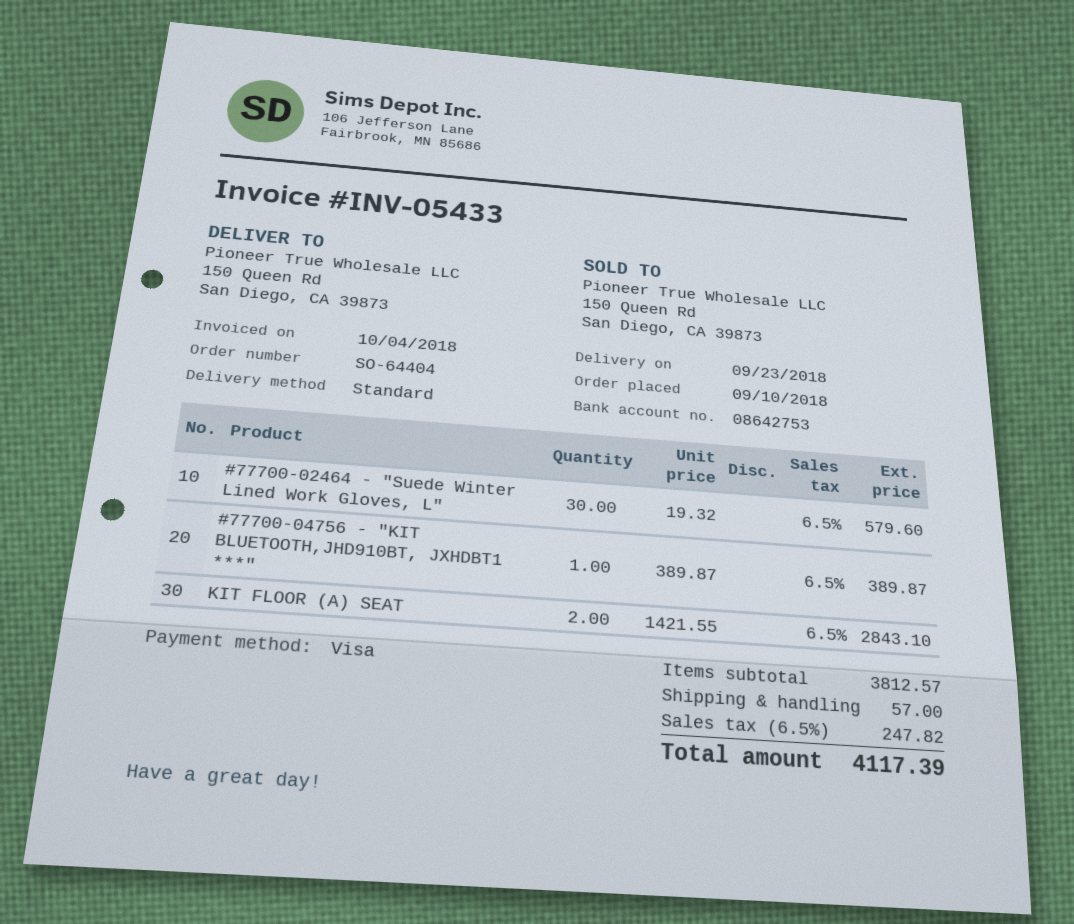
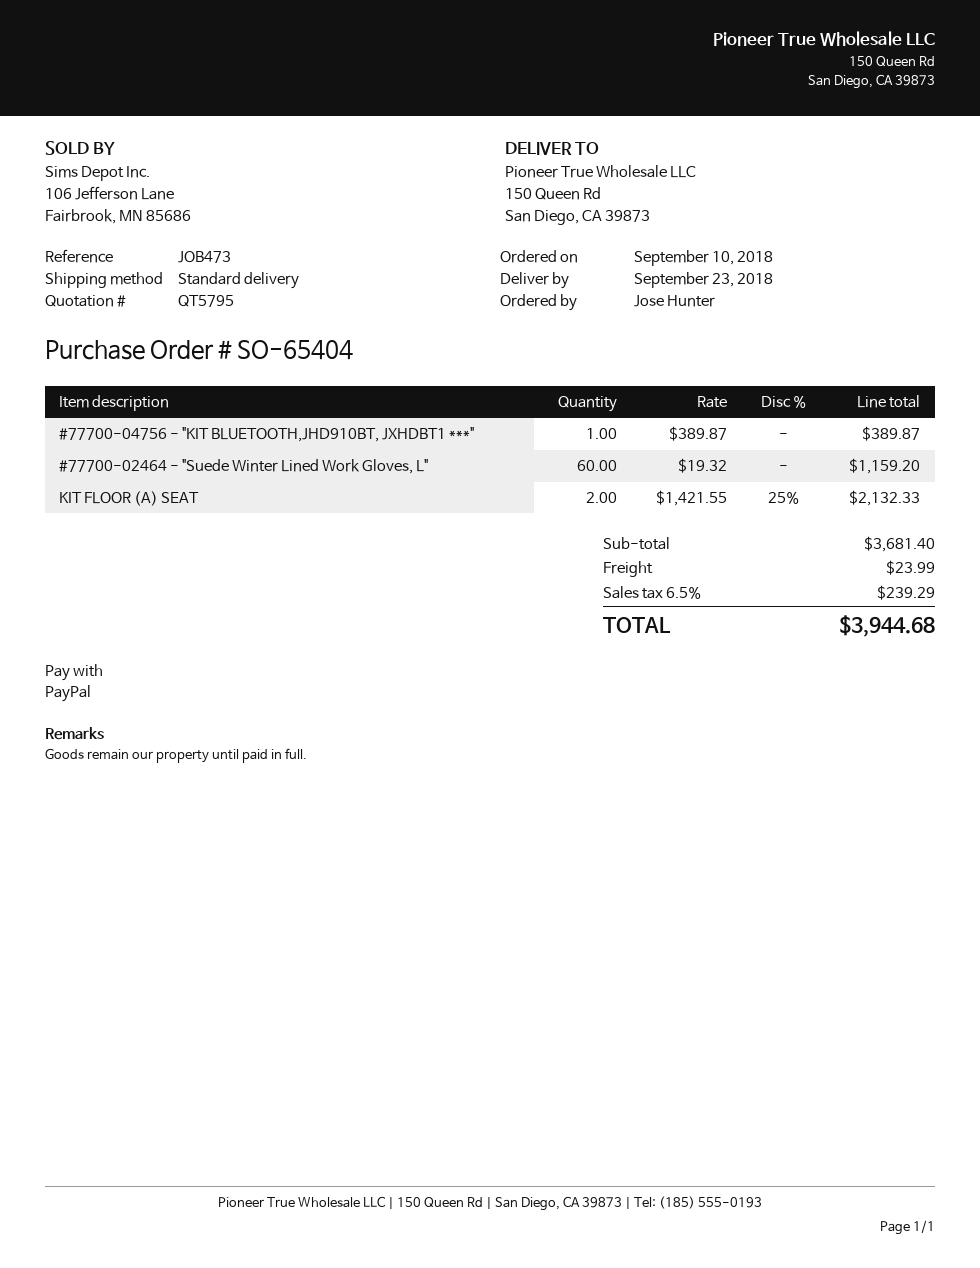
order number: SO-64404 -> SO-65404
payment method: Visa -> PayPal
#77700-02464 - "Suede Winter Lined Work Gloves, L": 30 x 19.32 = 579.60 -> 60 x 19.32 = 1159.20
KIT FLOOR (A) SEAT: 2 x 1421.55 = 2843.10 -> 2 x 1421.55 - 25% = 2132.33
subtotal: 3812.57 -> 3681.40
shipping: 57.00 -> 23.99
tax: 6.5% = 247.82 -> 6.5% = 239.29
total: 4117.39 -> 3944.68

